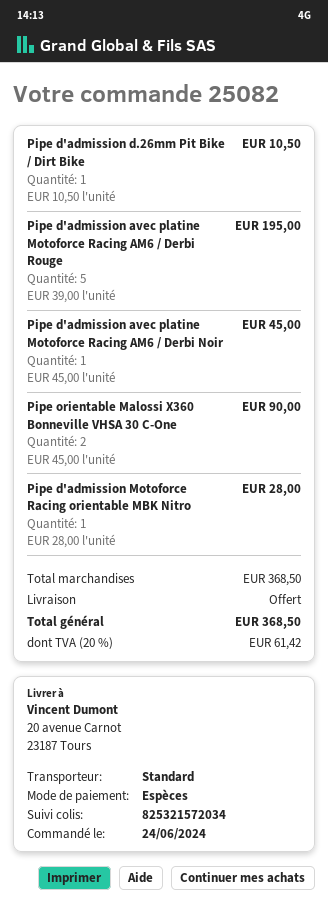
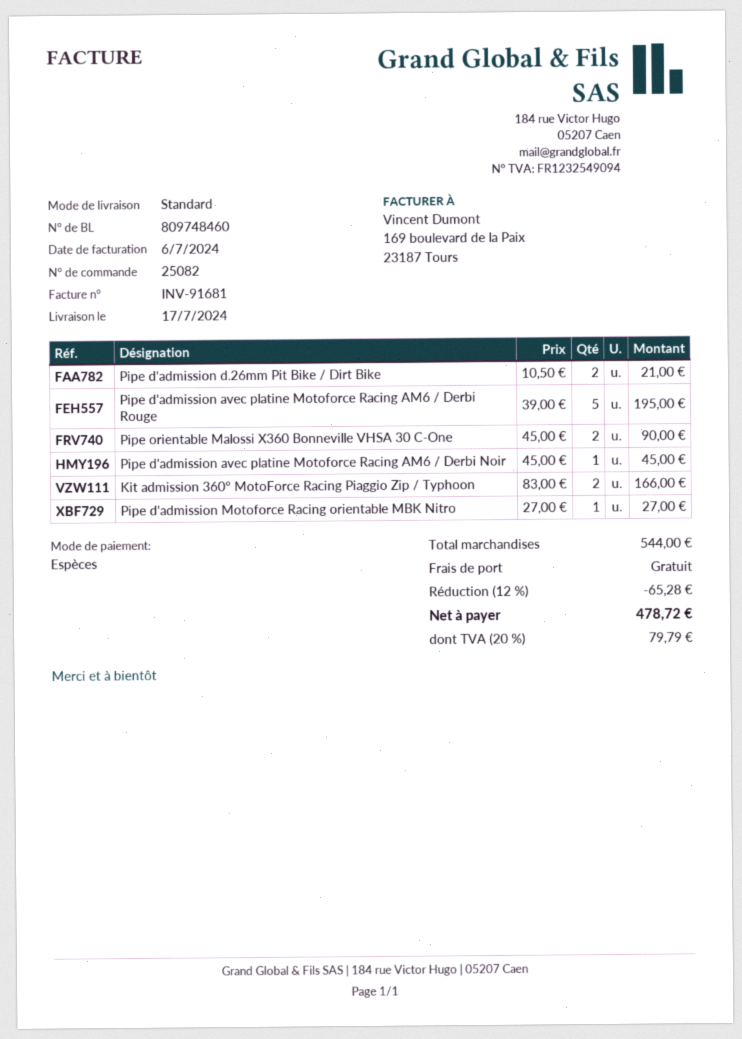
Pipe d'admission d.26mm Pit Bike / Dirt Bike: 1 x 10.50 = 10.50 -> 2 x 10.50 = 21.00
Pipe d'admission Motoforce Racing orientable MBK Nitro: 1 x 28.00 = 28.00 -> 1 x 27.00 = 27.00
Kit admission 360° MotoForce Racing Piaggio Zip / Typhoon: none -> 2 x 83.00 = 166.00
subtotal: 368.50 -> 544.00
discount: none -> 12% = 65.28
tax: 20% = 61.42 -> 20% = 79.79
total: 368.50 -> 478.72

